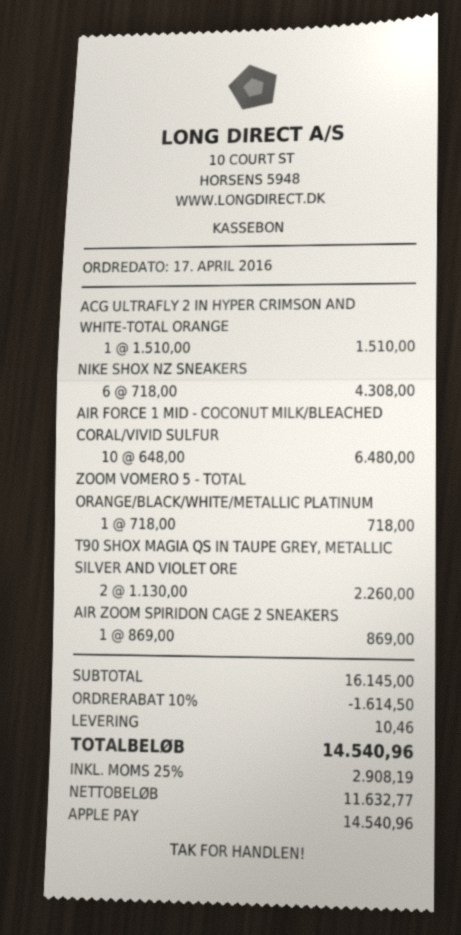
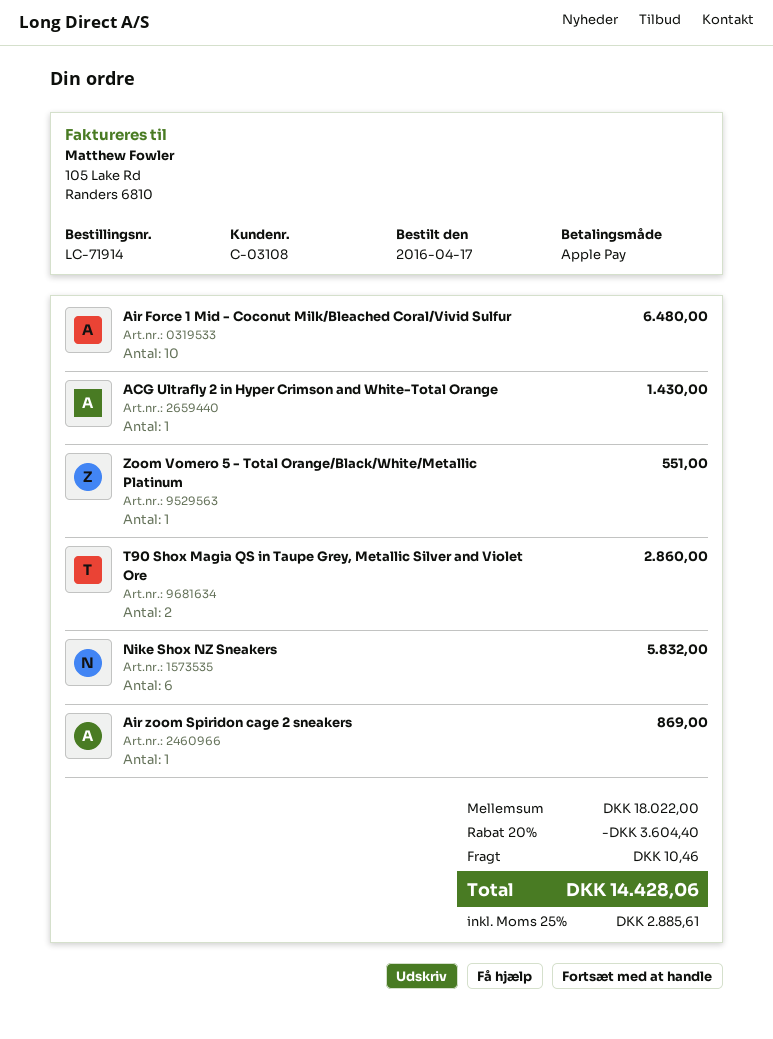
ACG ULTRAFLY 2 IN HYPER CRIMSON AND WHITE-TOTAL ORANGE: 1 for 1510.00 -> 1 for 1430.00
NIKE SHOX NZ SNEAKERS: 6 for 4308.00 -> 6 for 5832.00
ZOOM VOMERO 5 - TOTAL ORANGE/BLACK/WHITE/METALLIC PLATINUM: 1 for 718.00 -> 1 for 551.00
T90 SHOX MAGIA QS IN TAUPE GREY, METALLIC SILVER AND VIOLET ORE: 2 for 2260.00 -> 2 for 2860.00
subtotal: 16145.00 -> 18022.00
discount: 10% = 1614.50 -> 20% = 3604.40
tax: 25% = 2908.19 -> 25% = 2885.61
total: 14540.96 -> 14428.06

